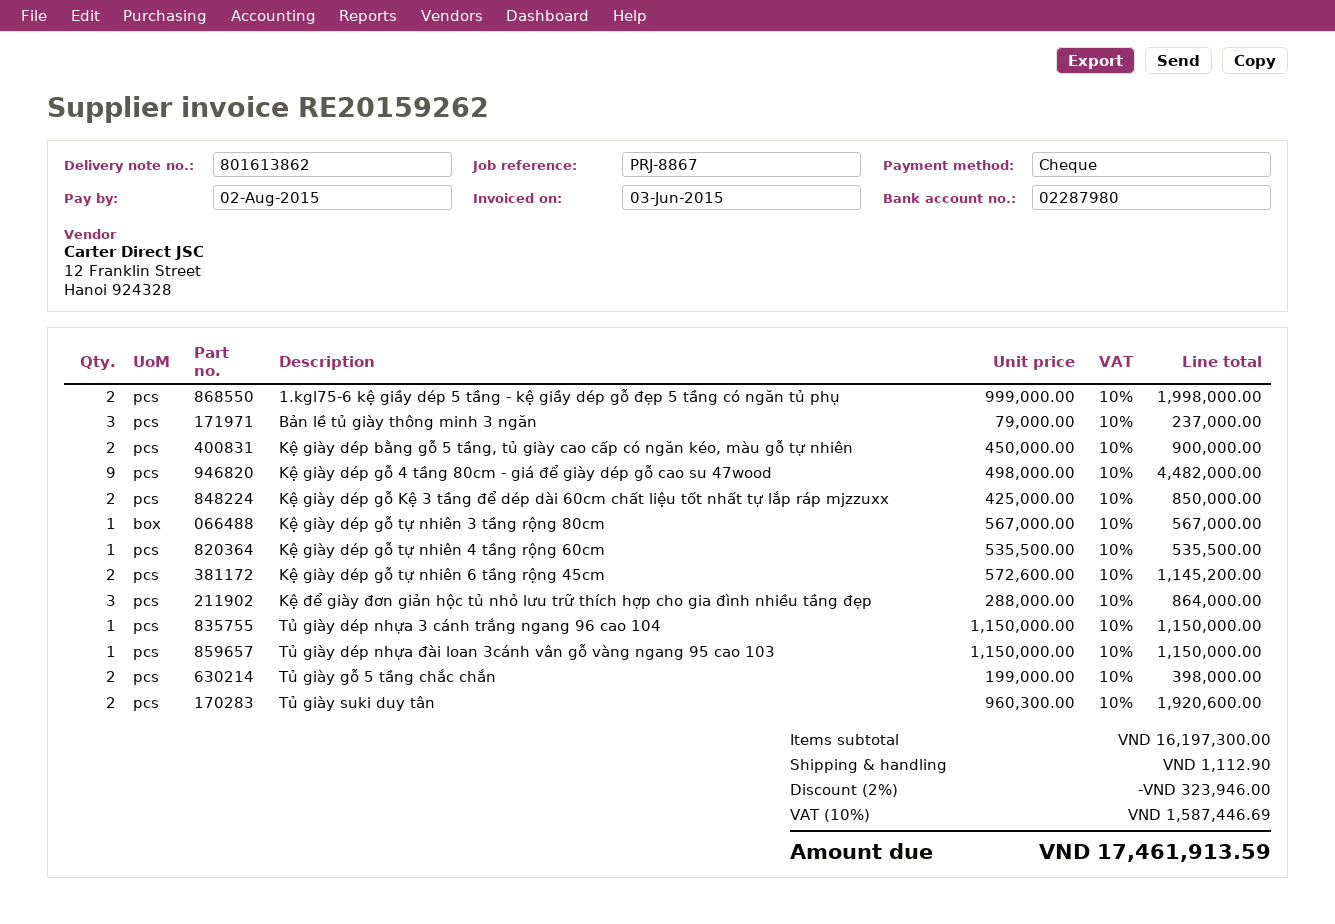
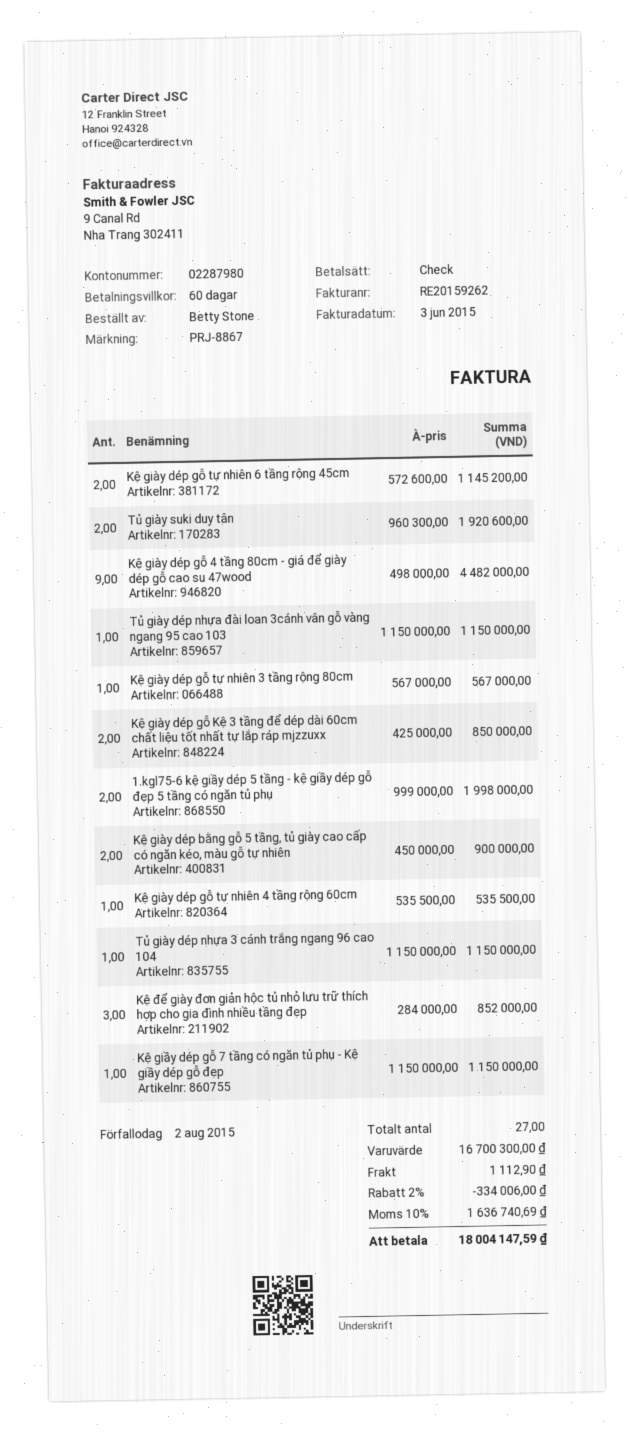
Bản lề tủ giày thông minh 3 ngăn: 3 x 79000.00 = 237000.00 -> none
Kệ để giày đơn giản hộc tủ nhỏ lưu trữ thích hợp cho gia đình nhiều tầng đẹp: 3 x 288000.00 = 864000.00 -> 3 x 284000.00 = 852000.00
Tủ giày gỗ 5 tầng chắc chắn: 2 x 199000.00 = 398000.00 -> none
Kệ giầy dép gỗ 7 tầng có ngăn tủ phụ - Kệ giầy dép gỗ đẹp: none -> 1 x 1150000.00 = 1150000.00
subtotal: 16197300.00 -> 16700300.00
discount: 2% = 323946.00 -> 2% = 334006.00
tax: 10% = 1587446.69 -> 10% = 1636740.69
total: 17461913.59 -> 18004147.59

